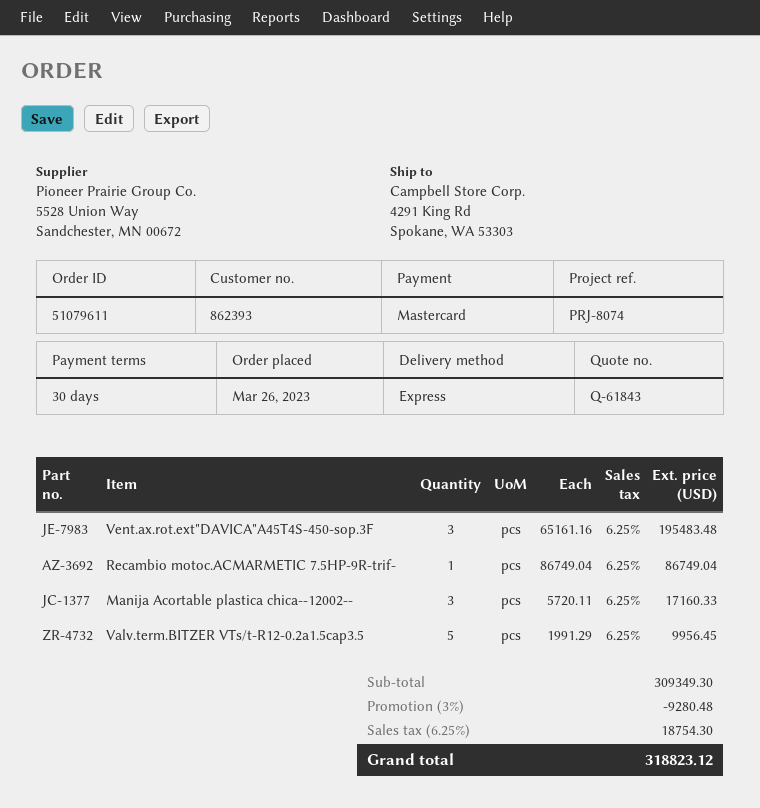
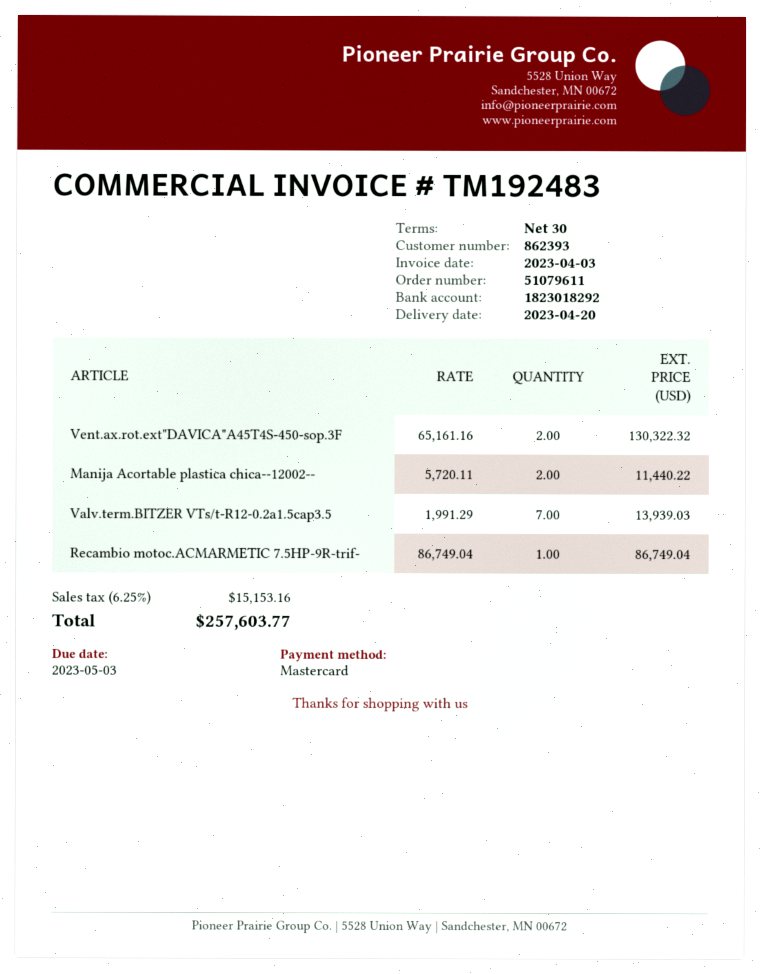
Vent.ax.rot.ext"DAVICA"A45T4S-450-sop.3F: 3 x 65161.16 = 195483.48 -> 2 x 65161.16 = 130322.32
Manija Acortable plastica chica--12002--: 3 x 5720.11 = 17160.33 -> 2 x 5720.11 = 11440.22
Valv.term.BITZER VTs/t-R12-0.2a1.5cap3.5: 5 x 1991.29 = 9956.45 -> 7 x 1991.29 = 13939.03
discount: 3% = 9280.48 -> none
tax: 6.25% = 18754.30 -> 6.25% = 15153.16
total: 318823.12 -> 257603.77

